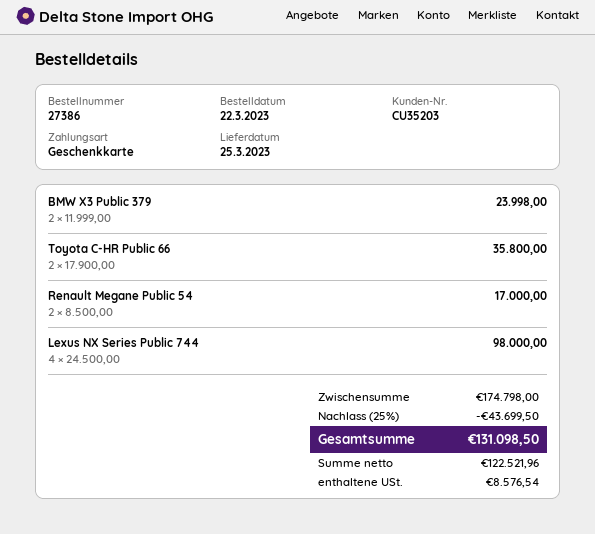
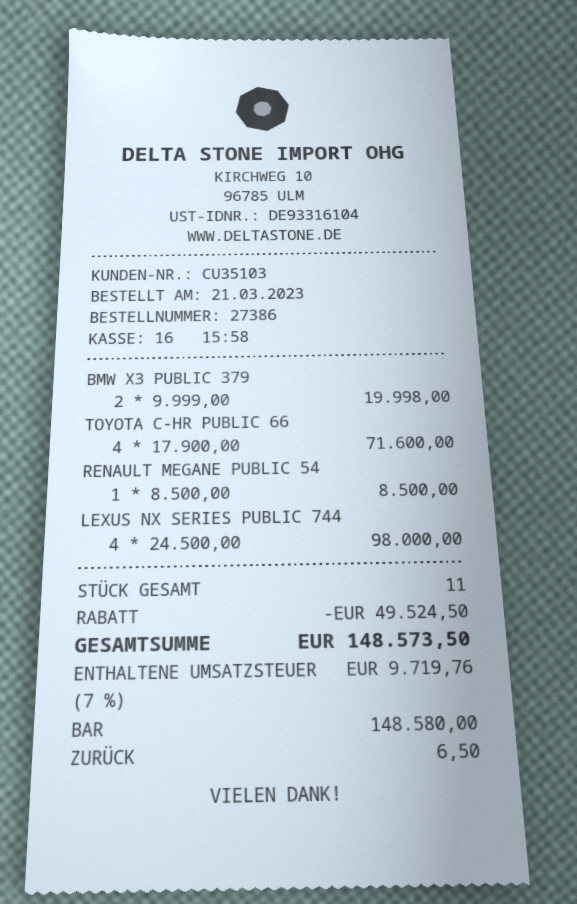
order date: 2023-03-22 -> 2023-03-21
customer number: CU35203 -> CU35103
payment method: gift card -> cash
BMW X3 Public 379: 2 x 11999.00 = 23998.00 -> 2 x 9999.00 = 19998.00
Toyota C-HR Public 66: 2 x 17900.00 = 35800.00 -> 4 x 17900.00 = 71600.00
Renault Megane Public 54: 2 x 8500.00 = 17000.00 -> 1 x 8500.00 = 8500.00
discount: 43699.50 -> 49524.50
tax: 8576.54 -> 9719.76
total: 131098.50 -> 148573.50

